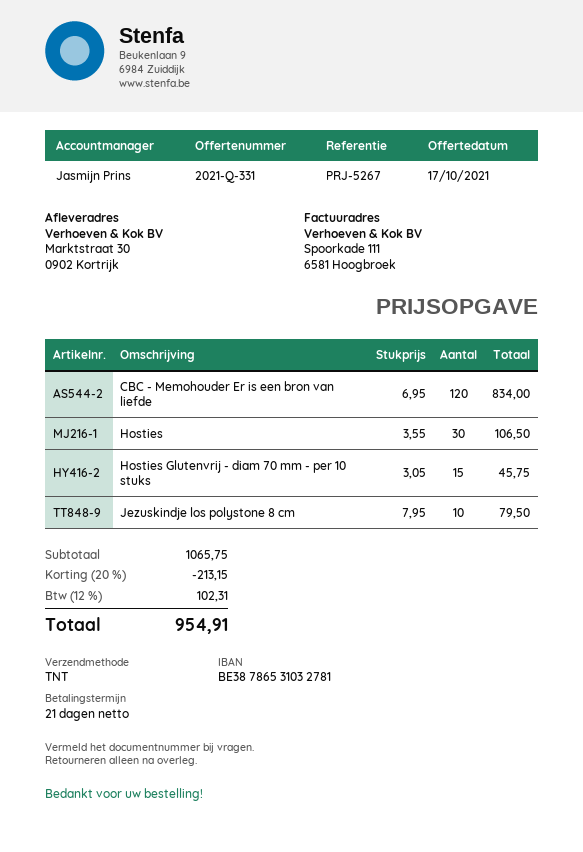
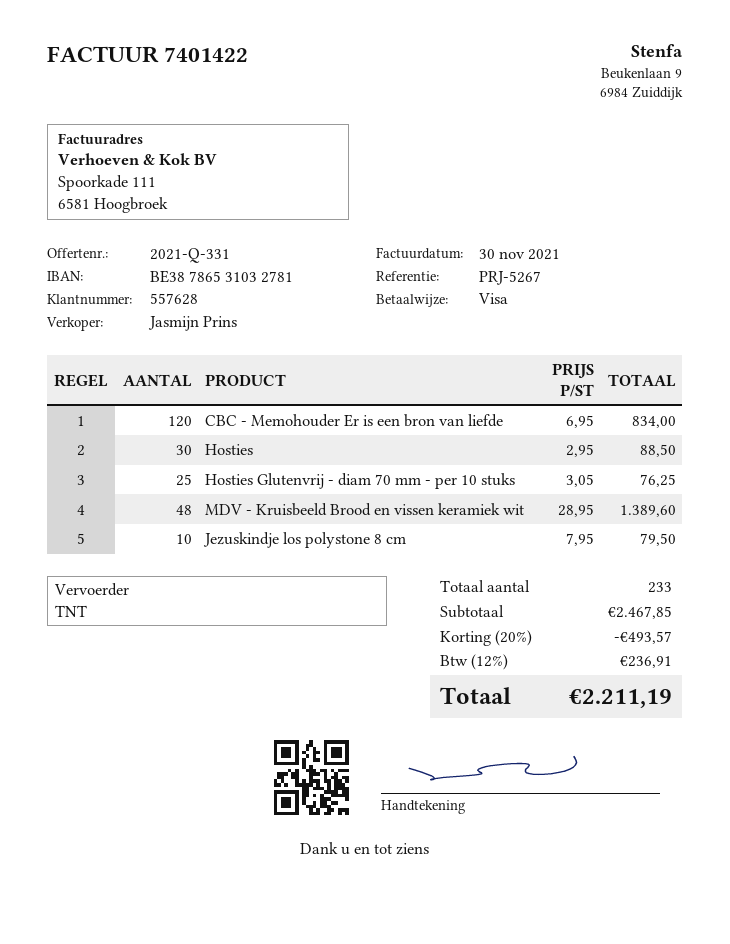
Hosties: 30 x 3.55 = 106.50 -> 30 x 2.95 = 88.50
Hosties Glutenvrij - diam 70 mm - per 10 stuks: 15 x 3.05 = 45.75 -> 25 x 3.05 = 76.25
MDV - Kruisbeeld Brood en vissen keramiek wit: none -> 48 x 28.95 = 1389.60
subtotal: 1065.75 -> 2467.85
discount: 20% = 213.15 -> 20% = 493.57
tax: 12% = 102.31 -> 12% = 236.91
total: 954.91 -> 2211.19

